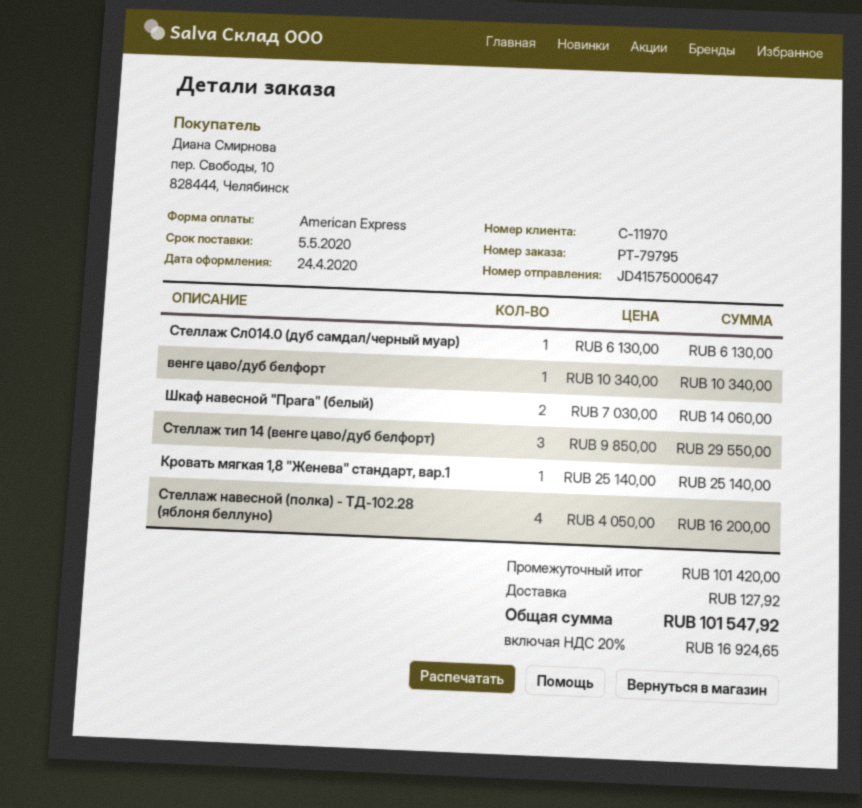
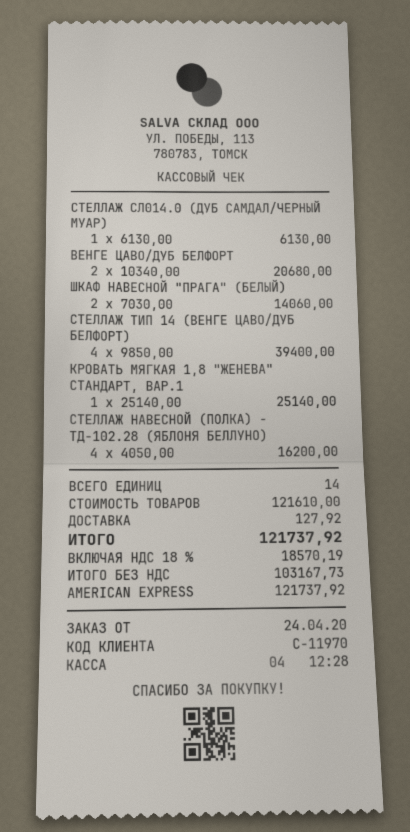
венге цаво/дуб белфорт: 1 x 10340.00 = 10340.00 -> 2 x 10340.00 = 20680.00
Стеллаж тип 14 (венге цаво/дуб белфорт): 3 x 9850.00 = 29550.00 -> 4 x 9850.00 = 39400.00
subtotal: 101420.00 -> 121610.00
tax: 20% = 16924.65 -> 18% = 18570.19
total: 101547.92 -> 121737.92

